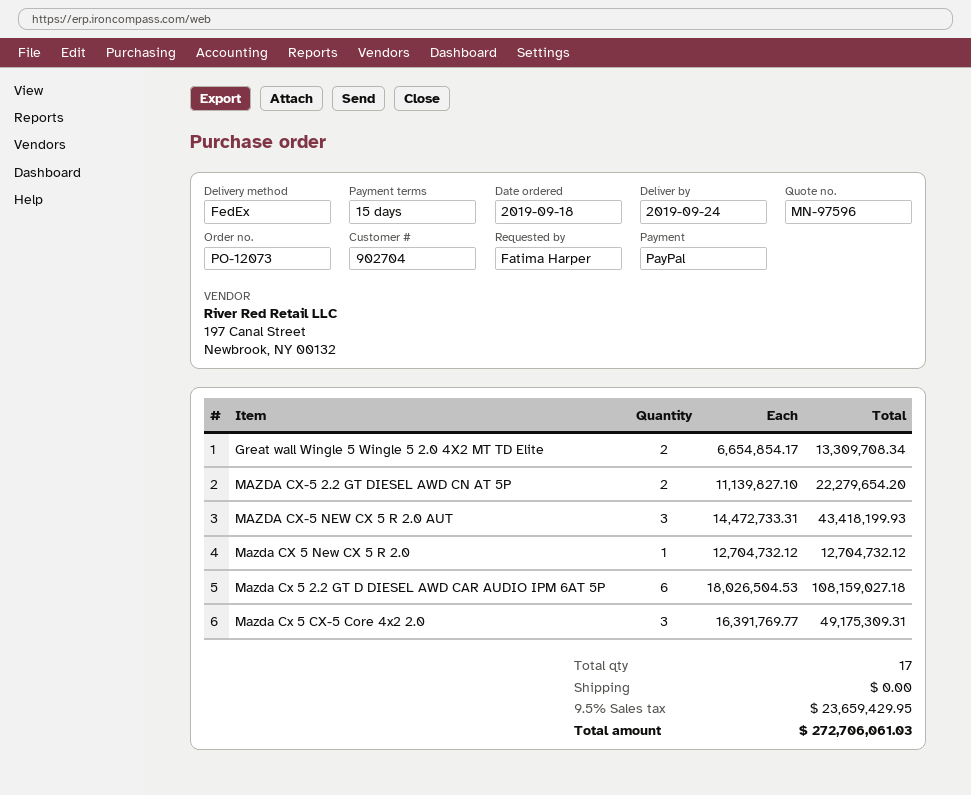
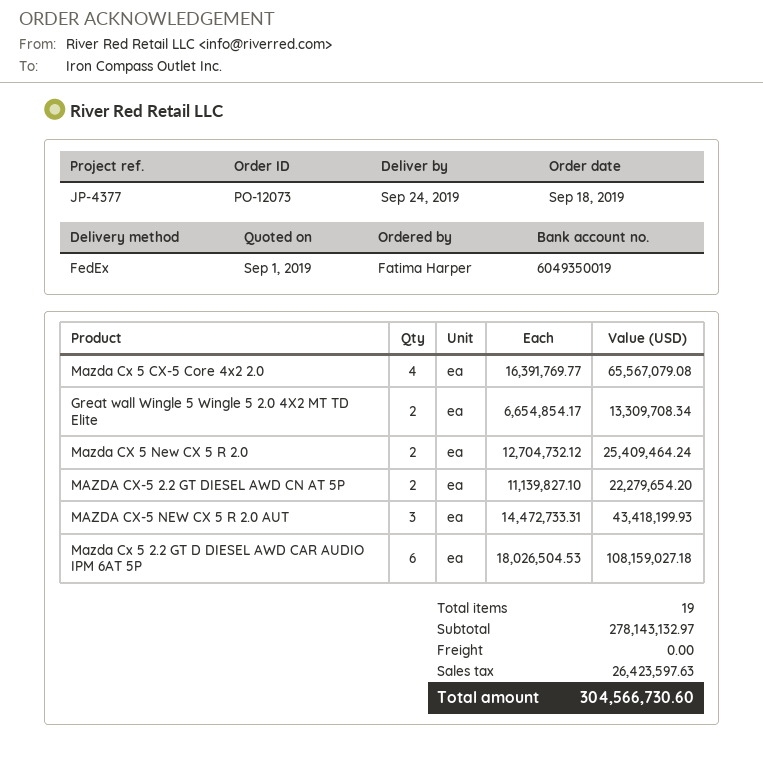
Mazda CX 5 New CX 5 R 2.0: 1 x 12704732.12 = 12704732.12 -> 2 x 12704732.12 = 25409464.24
Mazda Cx 5 CX-5 Core 4x2 2.0: 3 x 16391769.77 = 49175309.31 -> 4 x 16391769.77 = 65567079.08
total quantity: 17 -> 19
tax: 23659429.95 -> 26423597.63
total: 272706061.03 -> 304566730.60

